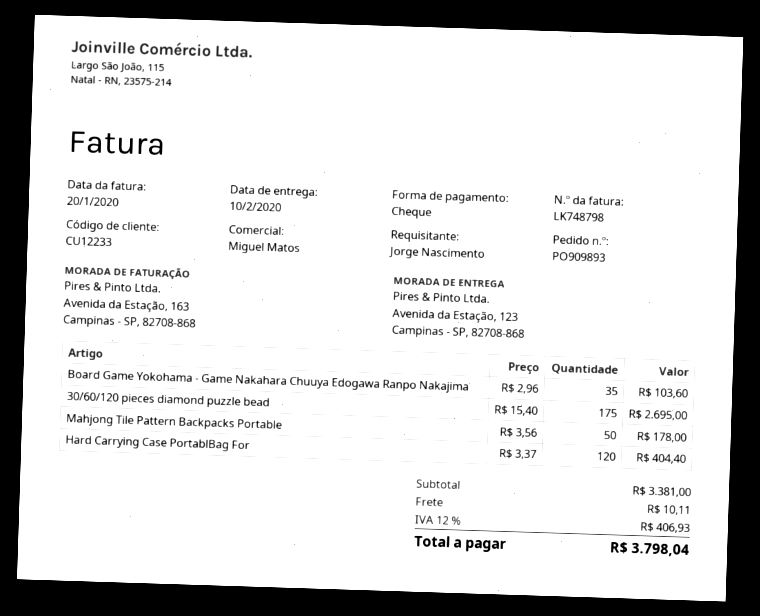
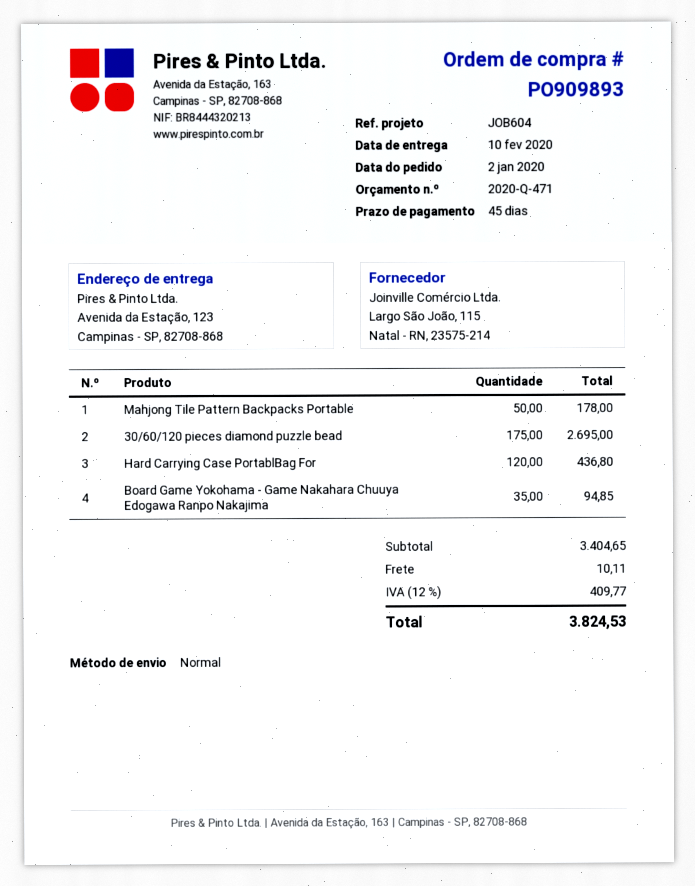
Board Game Yokohama - Game Nakahara Chuuya Edogawa Ranpo Nakajima: 35 for 103.60 -> 35 for 94.85
Hard Carrying Case PortablBag For: 120 for 404.40 -> 120 for 436.80
subtotal: 3381.00 -> 3404.65
tax: 12% = 406.93 -> 12% = 409.77
total: 3798.04 -> 3824.53

